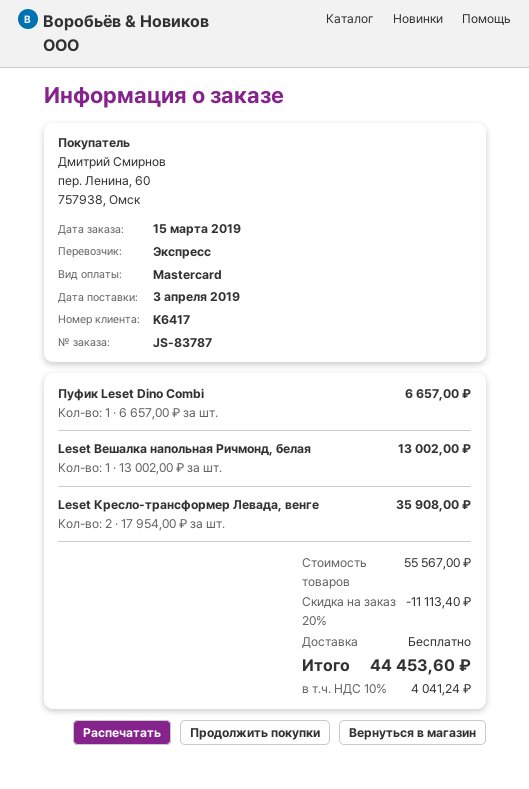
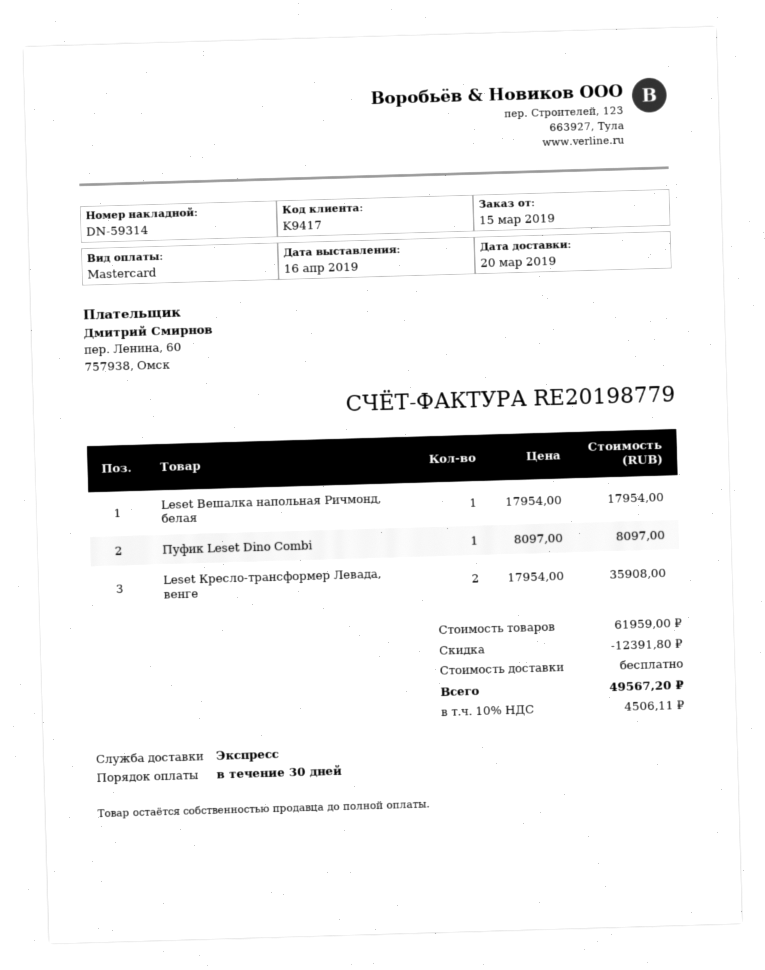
delivery date: 2019-04-03 -> 2019-03-20
customer number: K6417 -> K9417
Пуфик Leset Dino Combi: 1 x 6657.00 = 6657.00 -> 1 x 8097.00 = 8097.00
Leset Вешалка напольная Ричмонд, белая: 1 x 13002.00 = 13002.00 -> 1 x 17954.00 = 17954.00
subtotal: 55567.00 -> 61959.00
discount: 11113.40 -> 12391.80
tax: 10% = 4041.24 -> 10% = 4506.11
total: 44453.60 -> 49567.20

